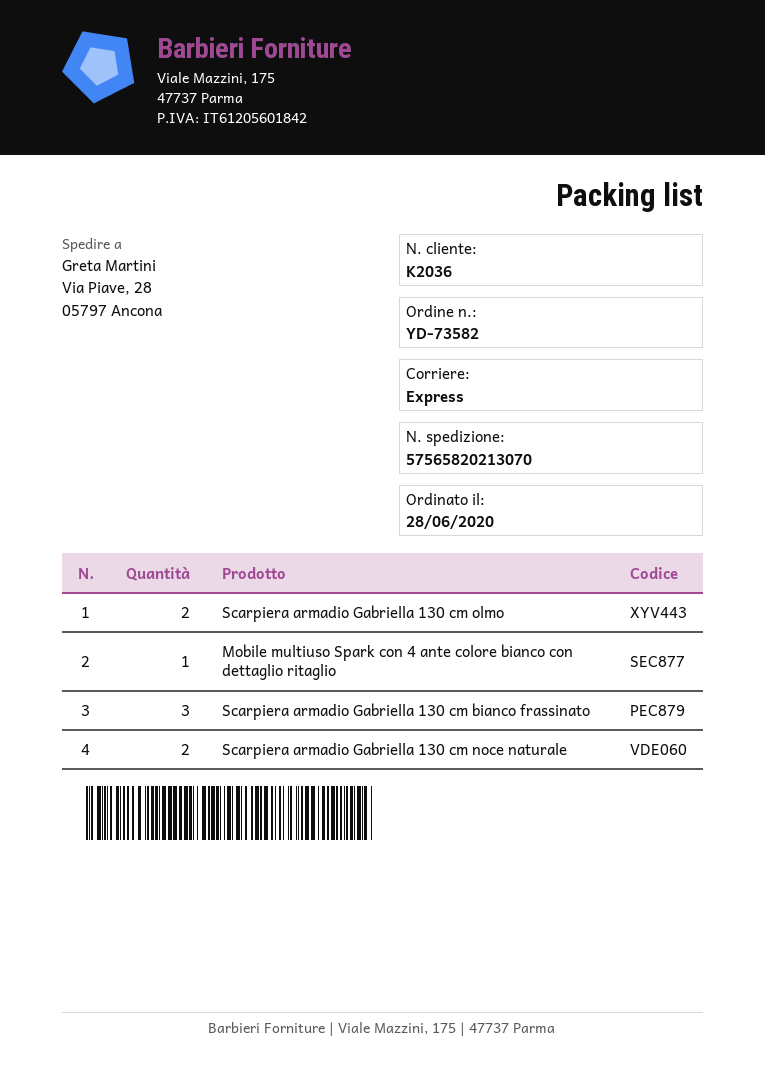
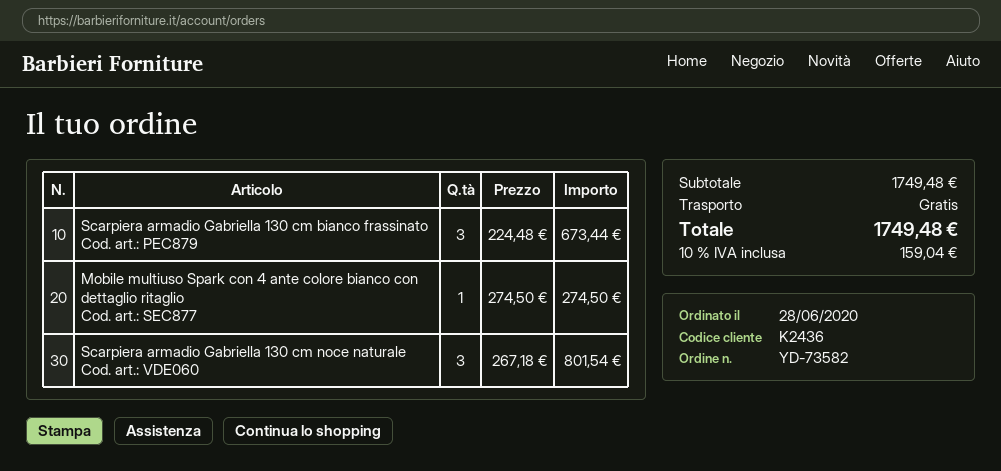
customer number: K2036 -> K2436
Scarpiera armadio Gabriella 130 cm olmo: 2 -> none
Scarpiera armadio Gabriella 130 cm noce naturale: 2 -> 3

